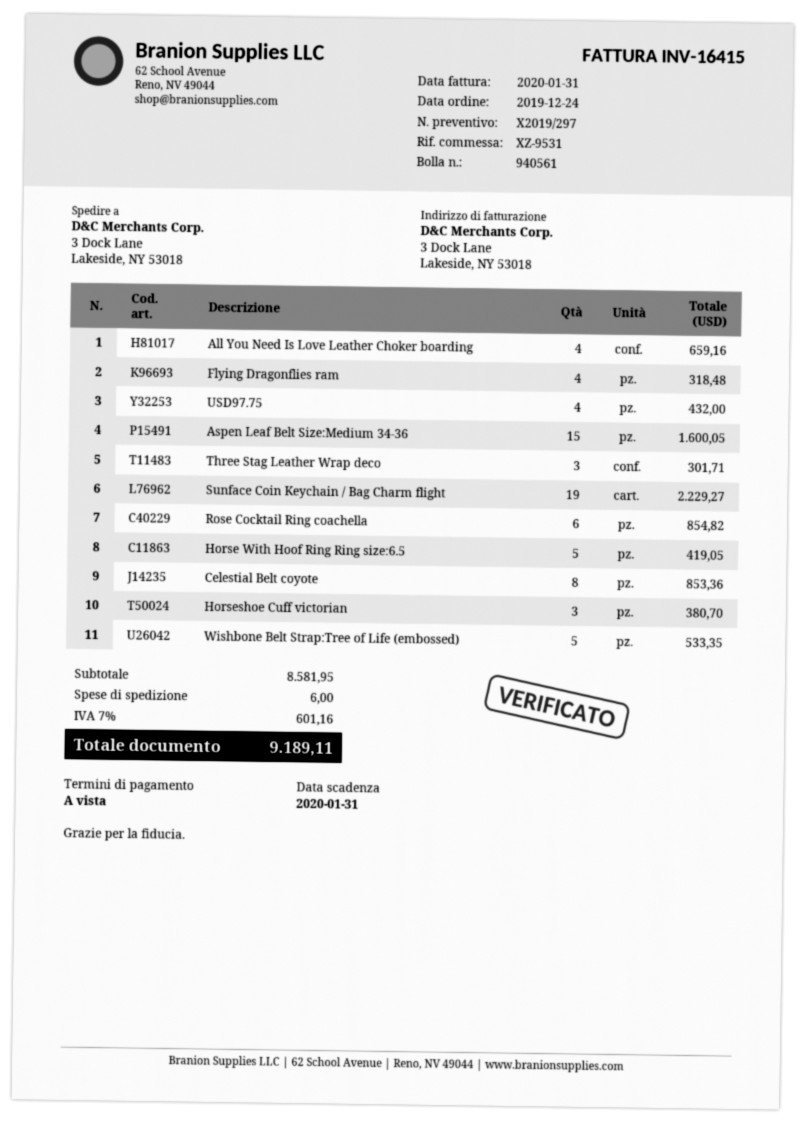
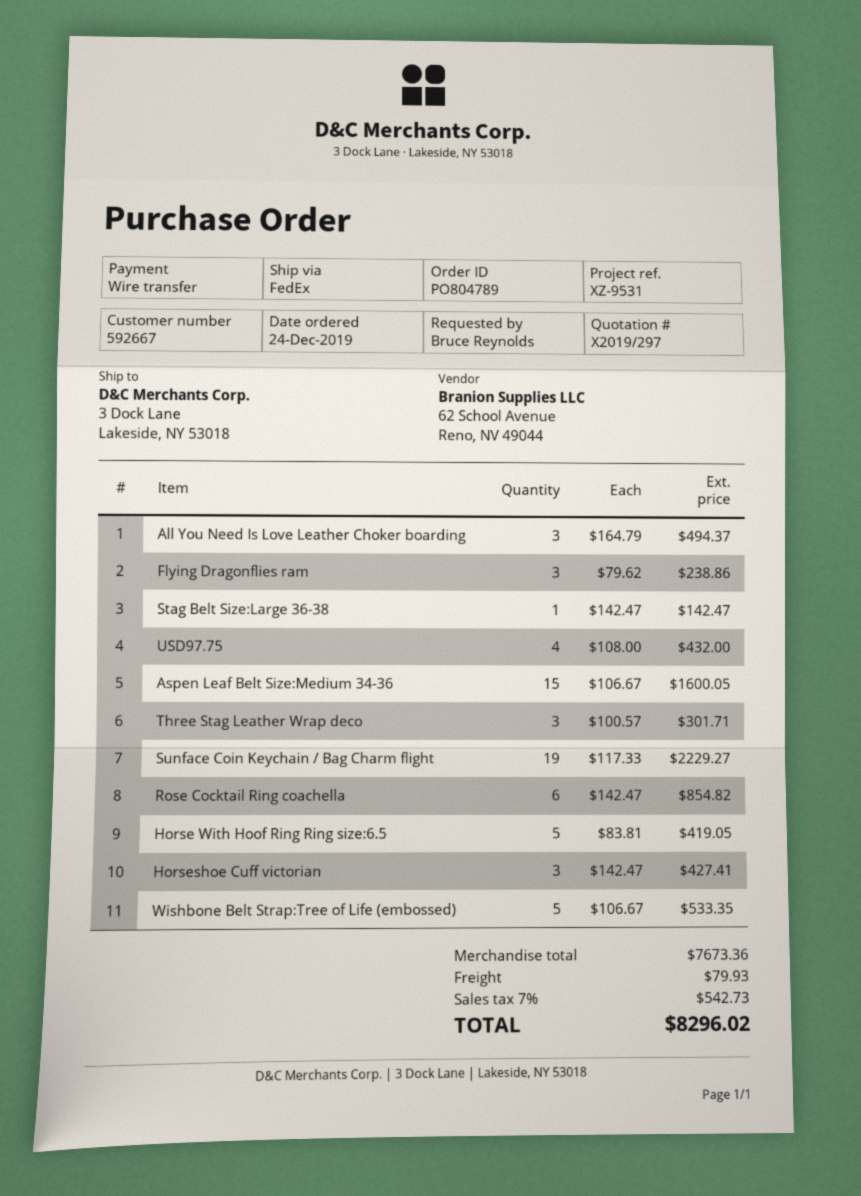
All You Need Is Love Leather Choker boarding: 4 for 659.16 -> 3 for 494.37
Flying Dragonflies ram: 4 for 318.48 -> 3 for 238.86
Celestial Belt coyote: 8 for 853.36 -> none
Horseshoe Cuff victorian: 3 for 380.70 -> 3 for 427.41
Stag Belt Size:Large 36-38: none -> 1 for 142.47
subtotal: 8581.95 -> 7673.36
shipping: 6.00 -> 79.93
tax: 7% = 601.16 -> 7% = 542.73
total: 9189.11 -> 8296.02

